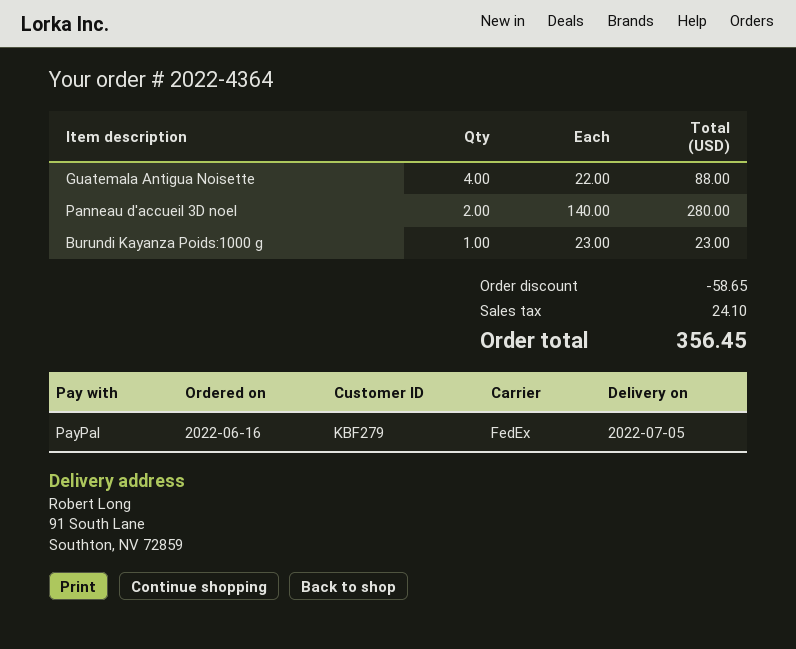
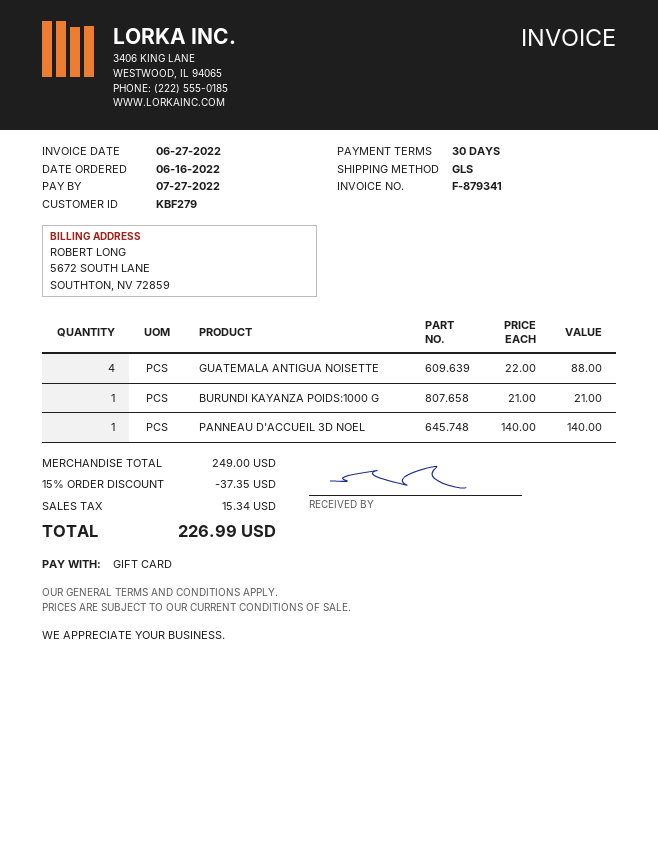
payment method: PayPal -> gift card
shipping method: FedEx -> GLS
Panneau d'accueil 3D noel: 2 x 140.00 = 280.00 -> 1 x 140.00 = 140.00
Burundi Kayanza Poids:1000 g: 1 x 23.00 = 23.00 -> 1 x 21.00 = 21.00
discount: 58.65 -> 37.35
tax: 24.10 -> 15.34
total: 356.45 -> 226.99

